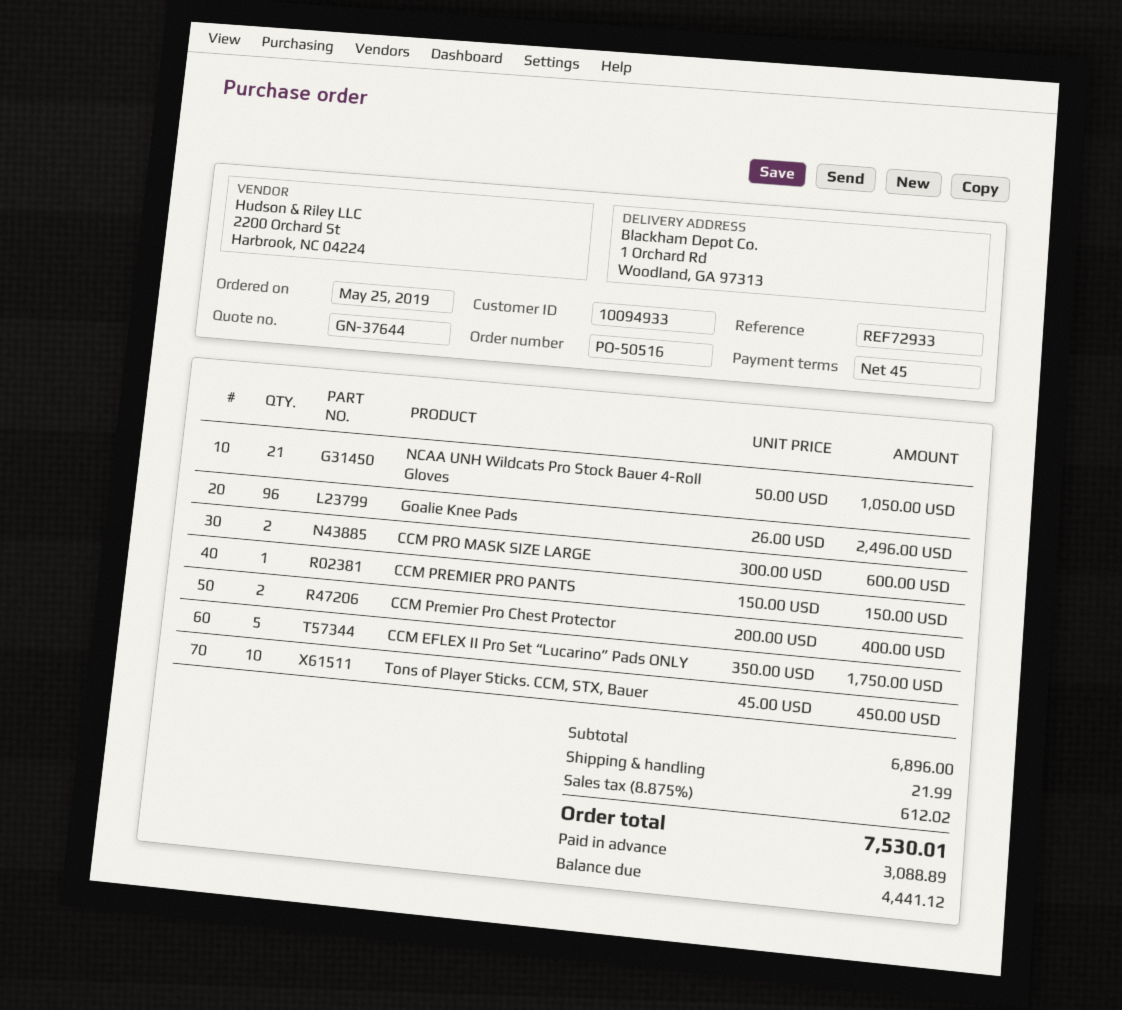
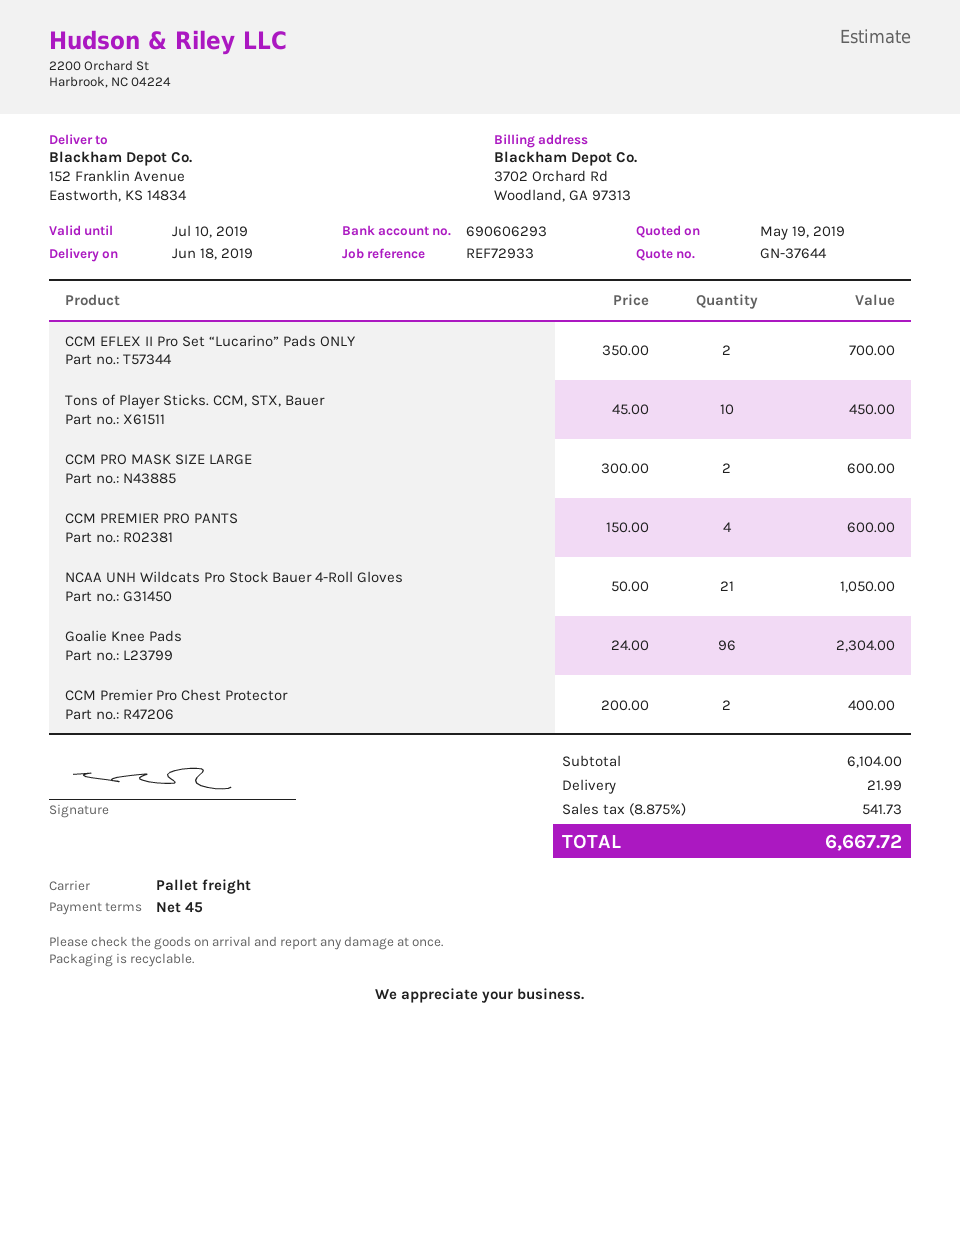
ship to: 1 Orchard Rd, Woodland, GA 97313 -> 152 Franklin Avenue, Eastworth, KS 14834
Goalie Knee Pads: 96 x 26.00 = 2496.00 -> 96 x 24.00 = 2304.00
CCM PREMIER PRO PANTS: 1 x 150.00 = 150.00 -> 4 x 150.00 = 600.00
CCM EFLEX II Pro Set “Lucarino” Pads ONLY: 5 x 350.00 = 1750.00 -> 2 x 350.00 = 700.00
subtotal: 6896.00 -> 6104.00
tax: 8.875% = 612.02 -> 8.875% = 541.73
total: 7530.01 -> 6667.72

